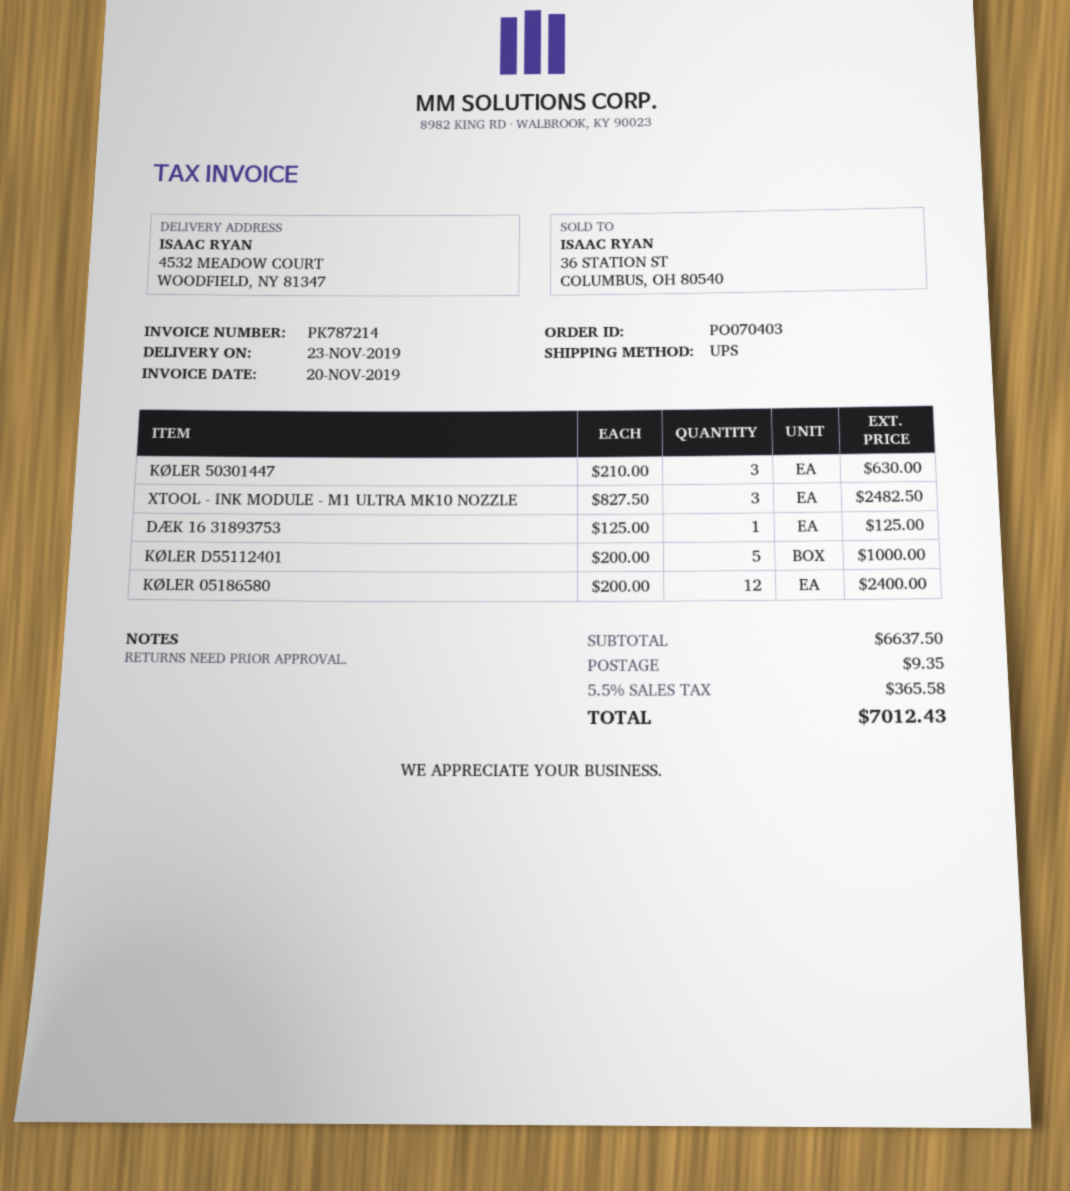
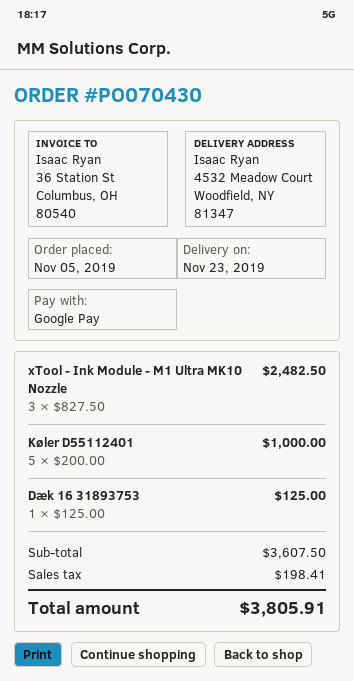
order number: PO070403 -> PO070430
KØLER 50301447: 3 x 210.00 = 630.00 -> none
KØLER 05186580: 12 x 200.00 = 2400.00 -> none
subtotal: 6637.50 -> 3607.50
shipping: 9.35 -> none
tax: 365.58 -> 198.41
total: 7012.43 -> 3805.91

